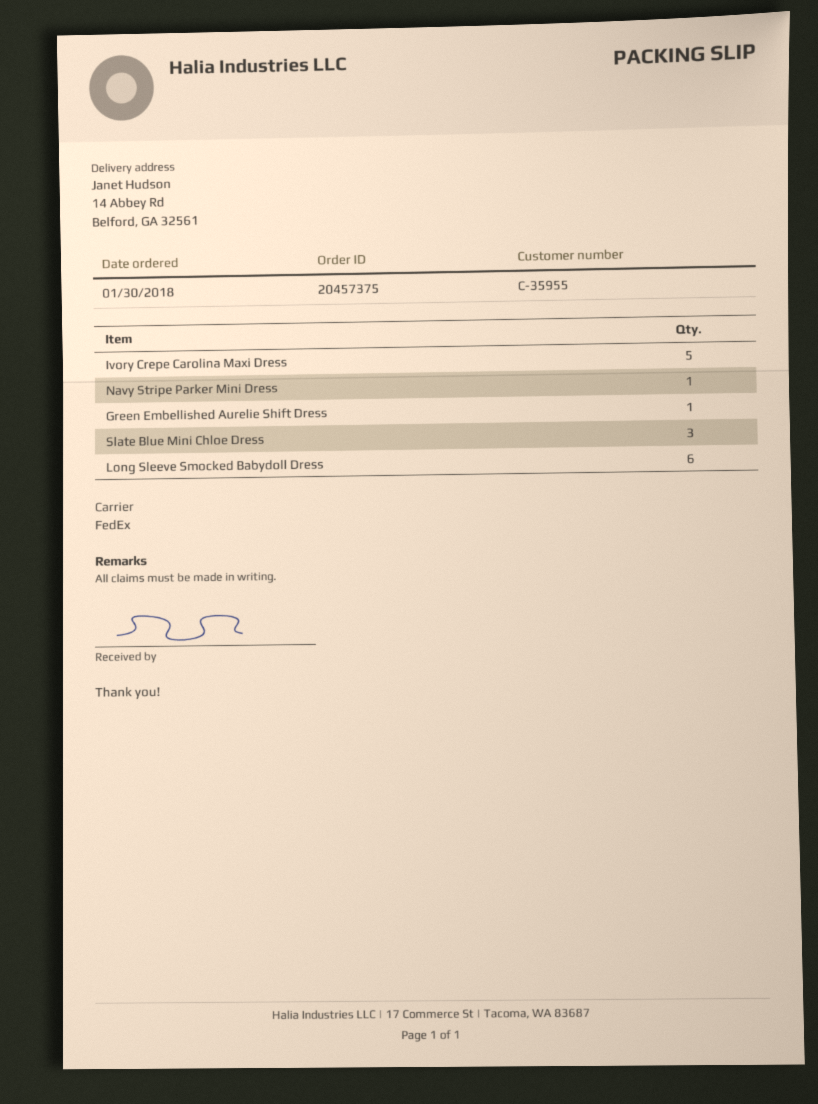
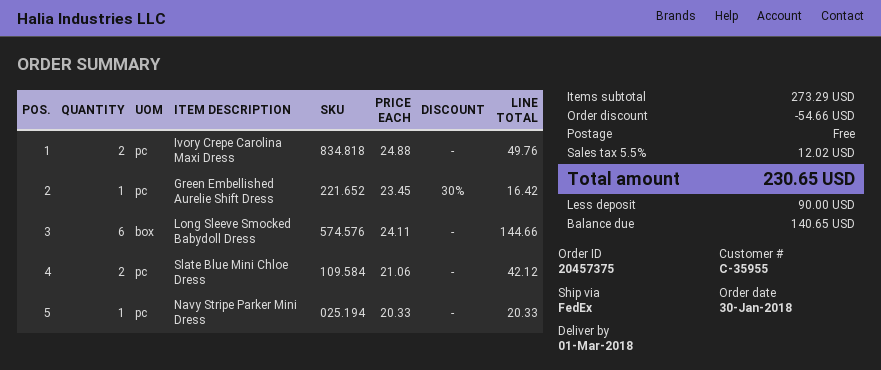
Ivory Crepe Carolina Maxi Dress: 5 -> 2
Slate Blue Mini Chloe Dress: 3 -> 2

